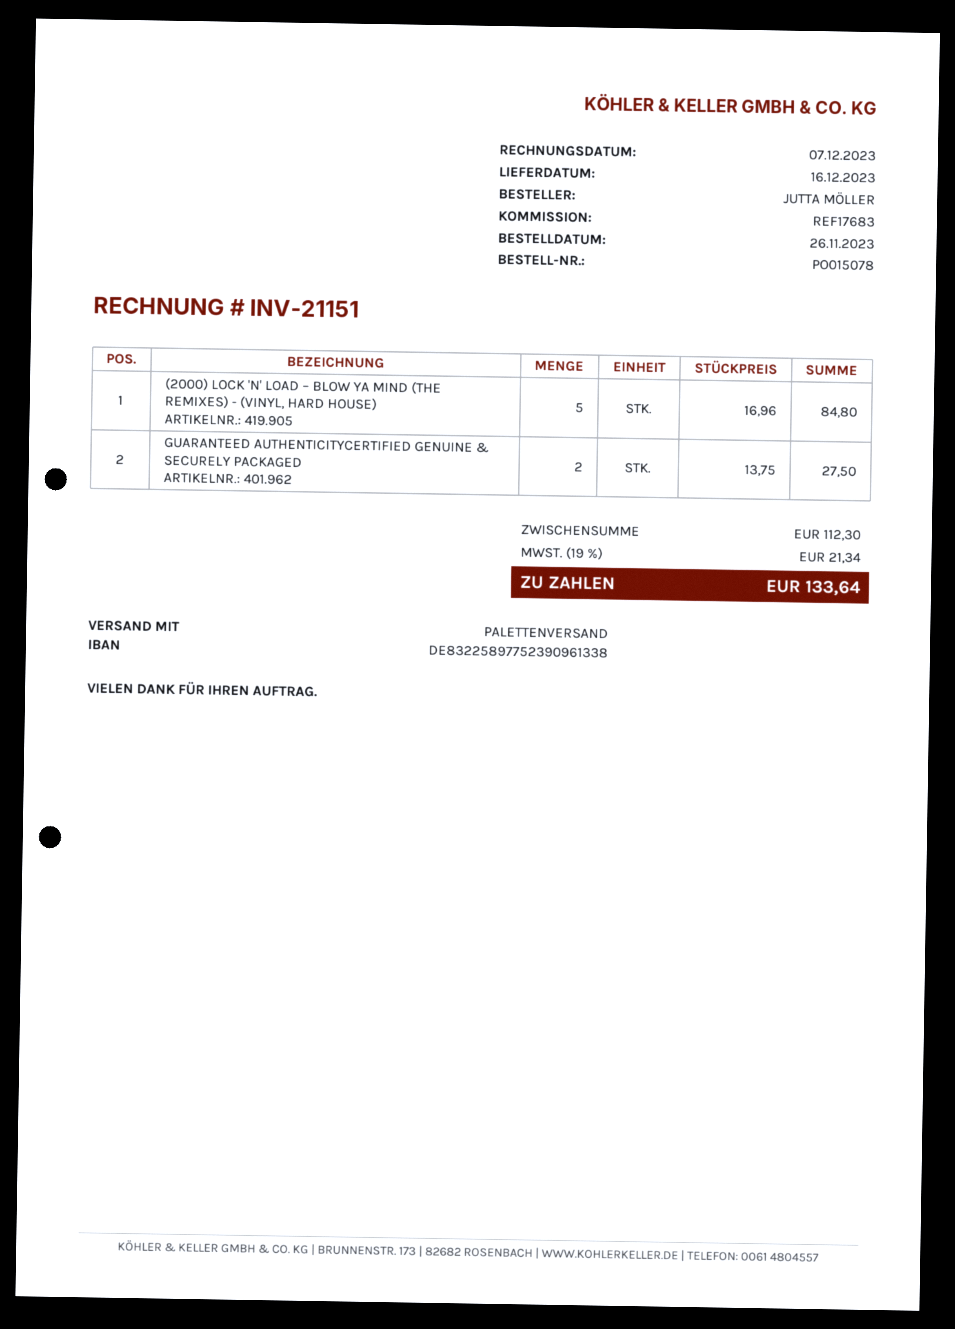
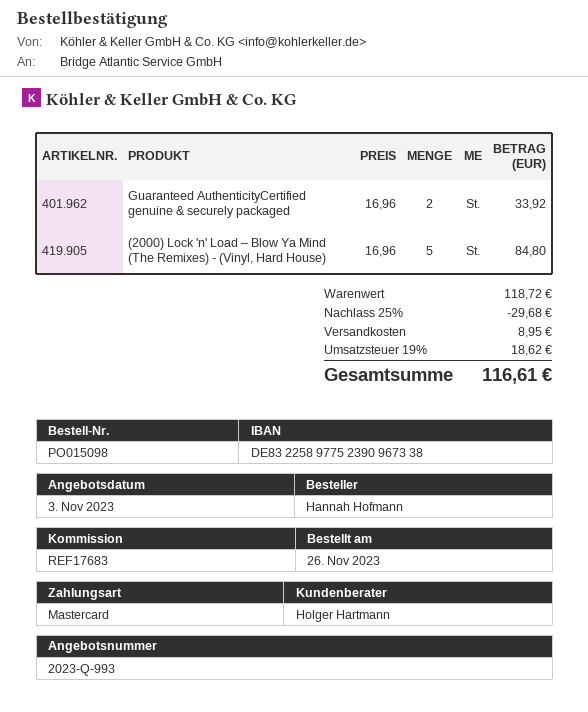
order number: PO015078 -> PO015098
ordered by: JUTTA MÖLLER -> Hannah Hofmann
bank account: DE83225897752390961338 -> DE83225897752390967338
GUARANTEED AUTHENTICITYCERTIFIED GENUINE & SECURELY PACKAGED: 2 x 13.75 = 27.50 -> 2 x 16.96 = 33.92
subtotal: 112.30 -> 118.72
discount: none -> 25% = 29.68
shipping: none -> 8.95
tax: 19% = 21.34 -> 19% = 18.62
total: 133.64 -> 116.61

